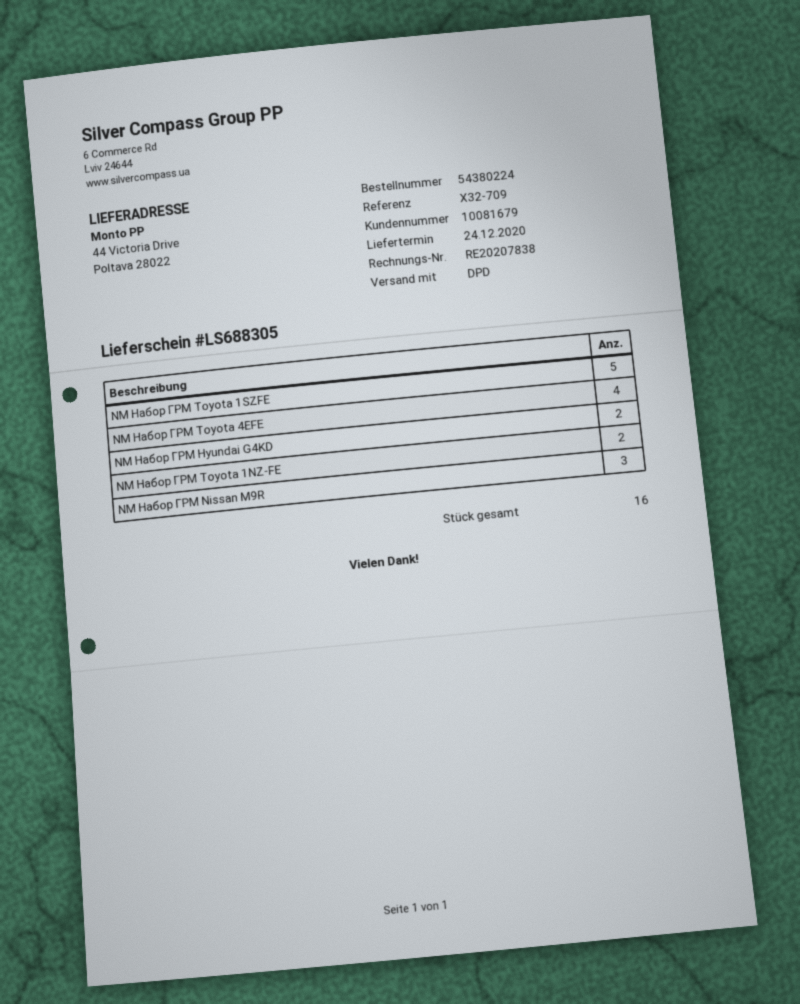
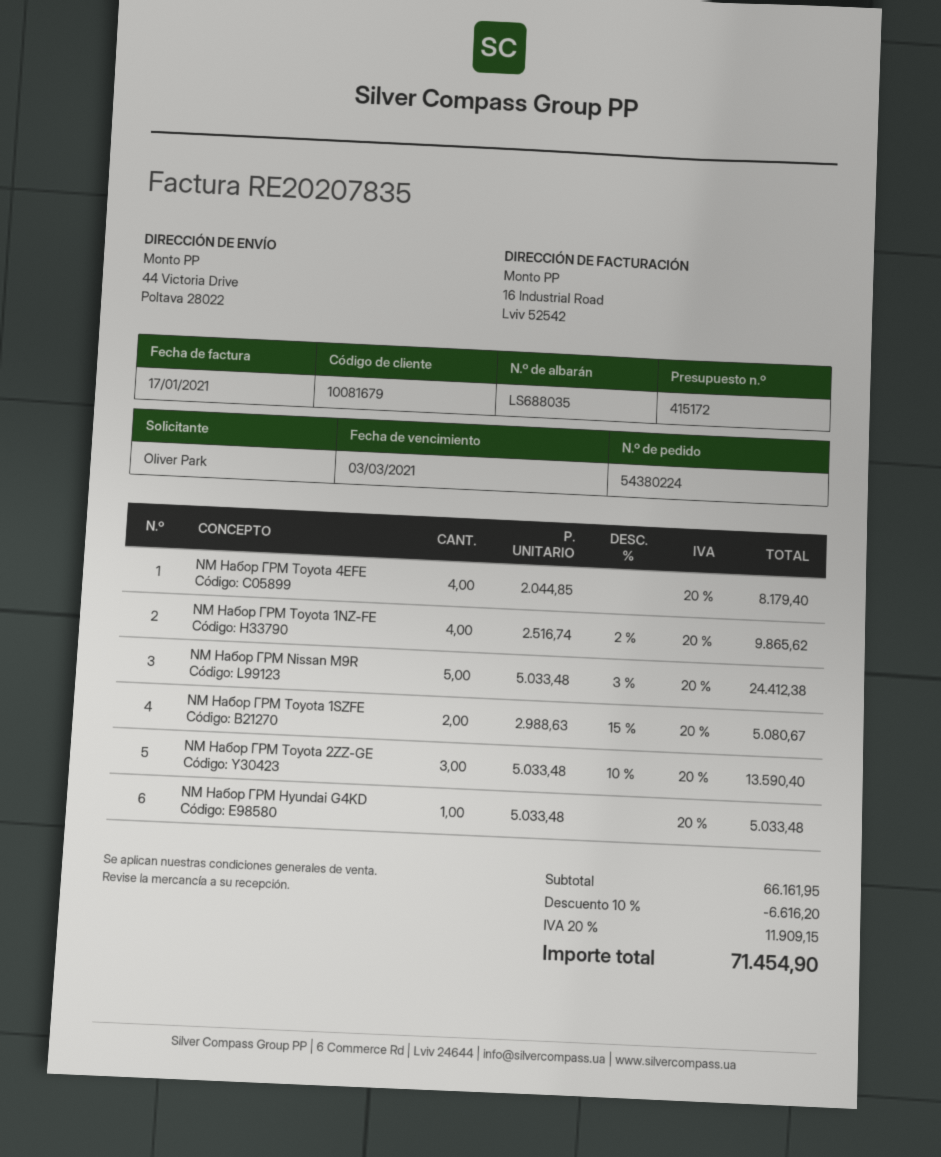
delivery note number: LS688305 -> LS688035
invoice number: RE20207838 -> RE20207835
NM Набор ГРМ Toyota 1SZFE: 5 -> 2
NM Набор ГРМ Hyundai G4KD: 2 -> 1
NM Набор ГРМ Toyota 1NZ-FE: 2 -> 4
NM Набор ГРМ Nissan M9R: 3 -> 5
NM Набор ГРМ Toyota 2ZZ-GE: none -> 3

